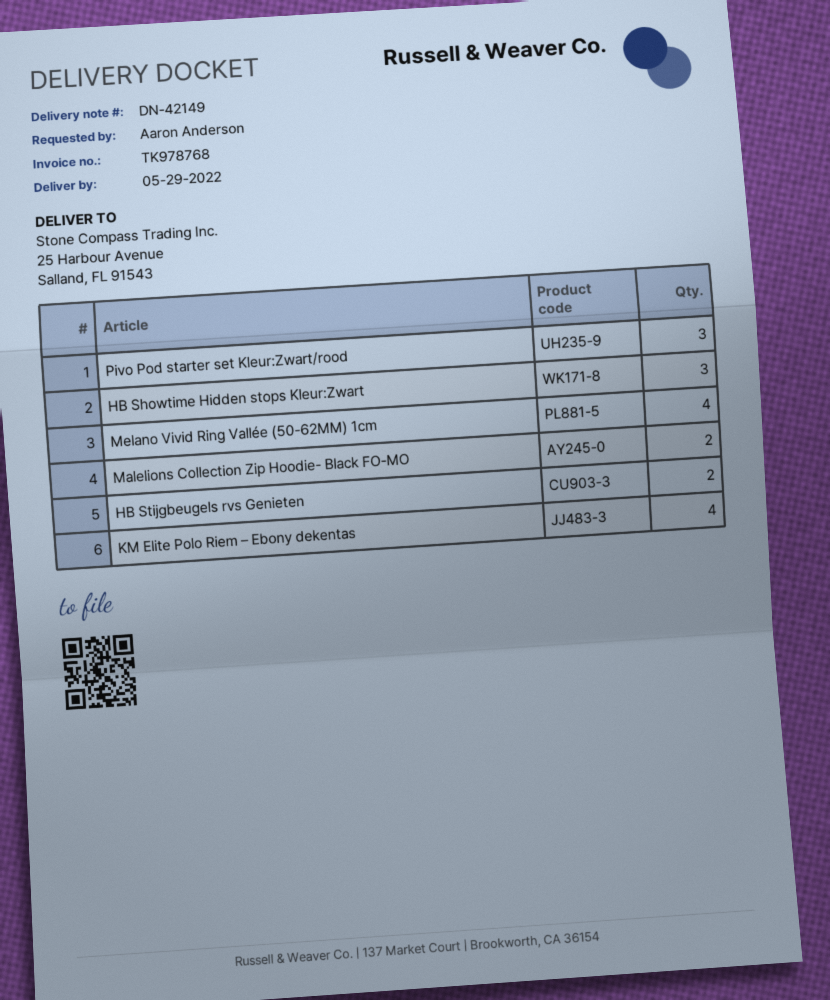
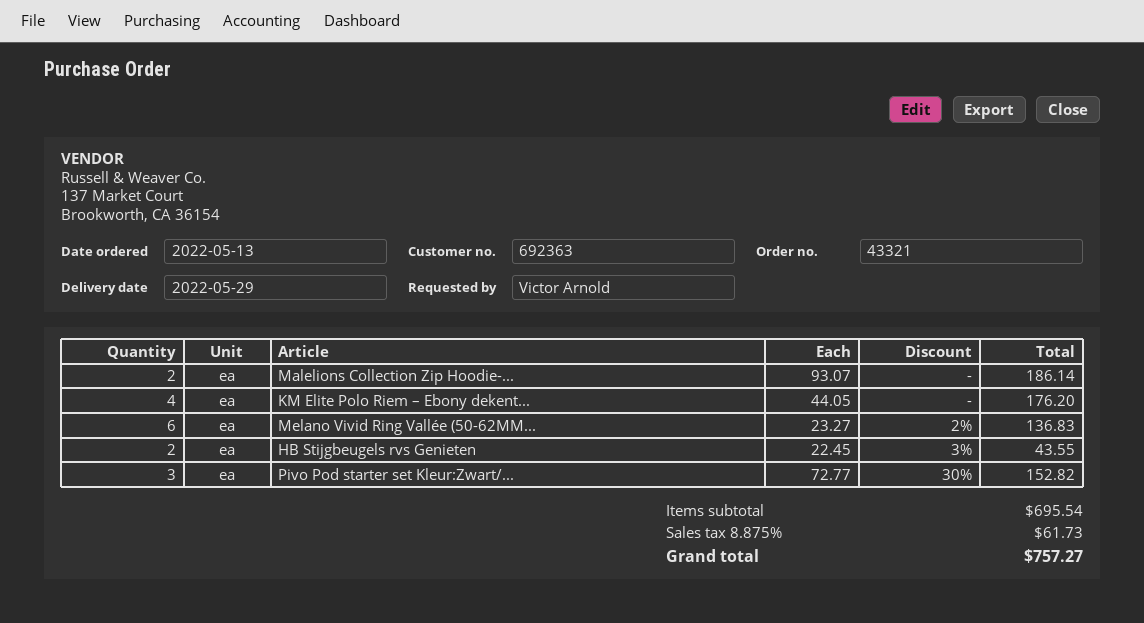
ordered by: Aaron Anderson -> Victor Arnold
HB Showtime Hidden stops Kleur:Zwart: 3 -> none
Melano Vivid Ring Vallée (50-62MM) 1cm: 4 -> 6

